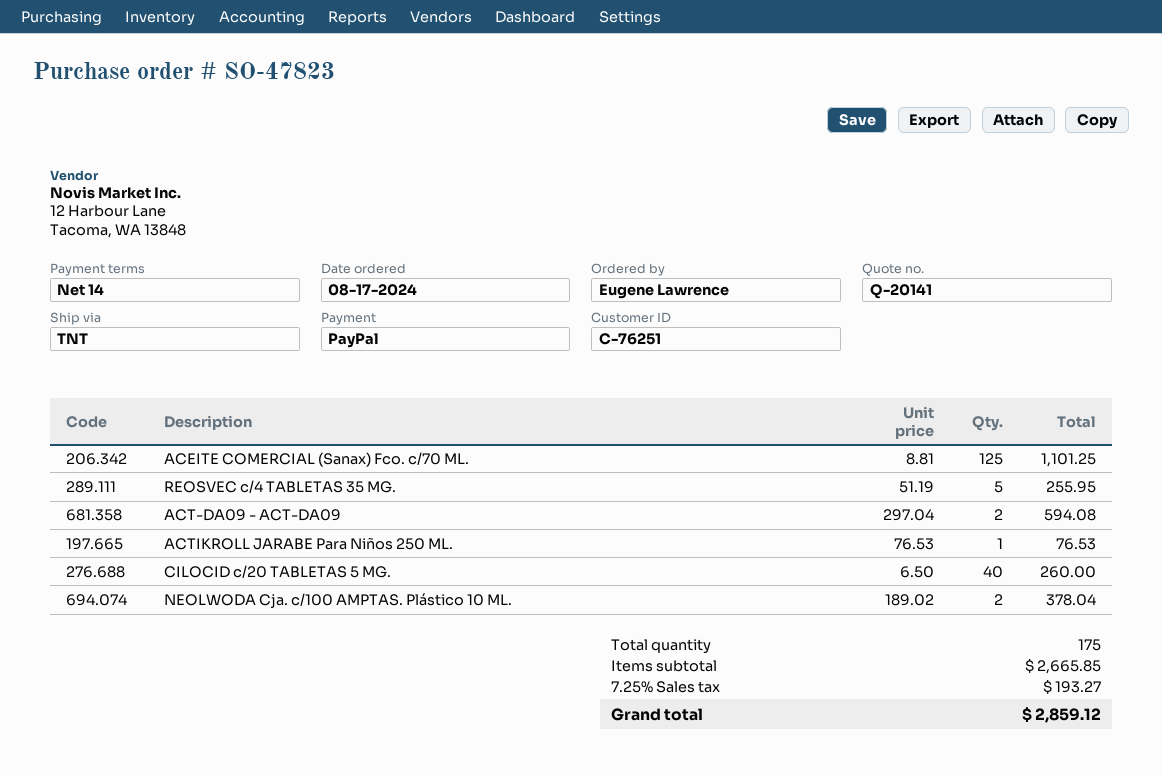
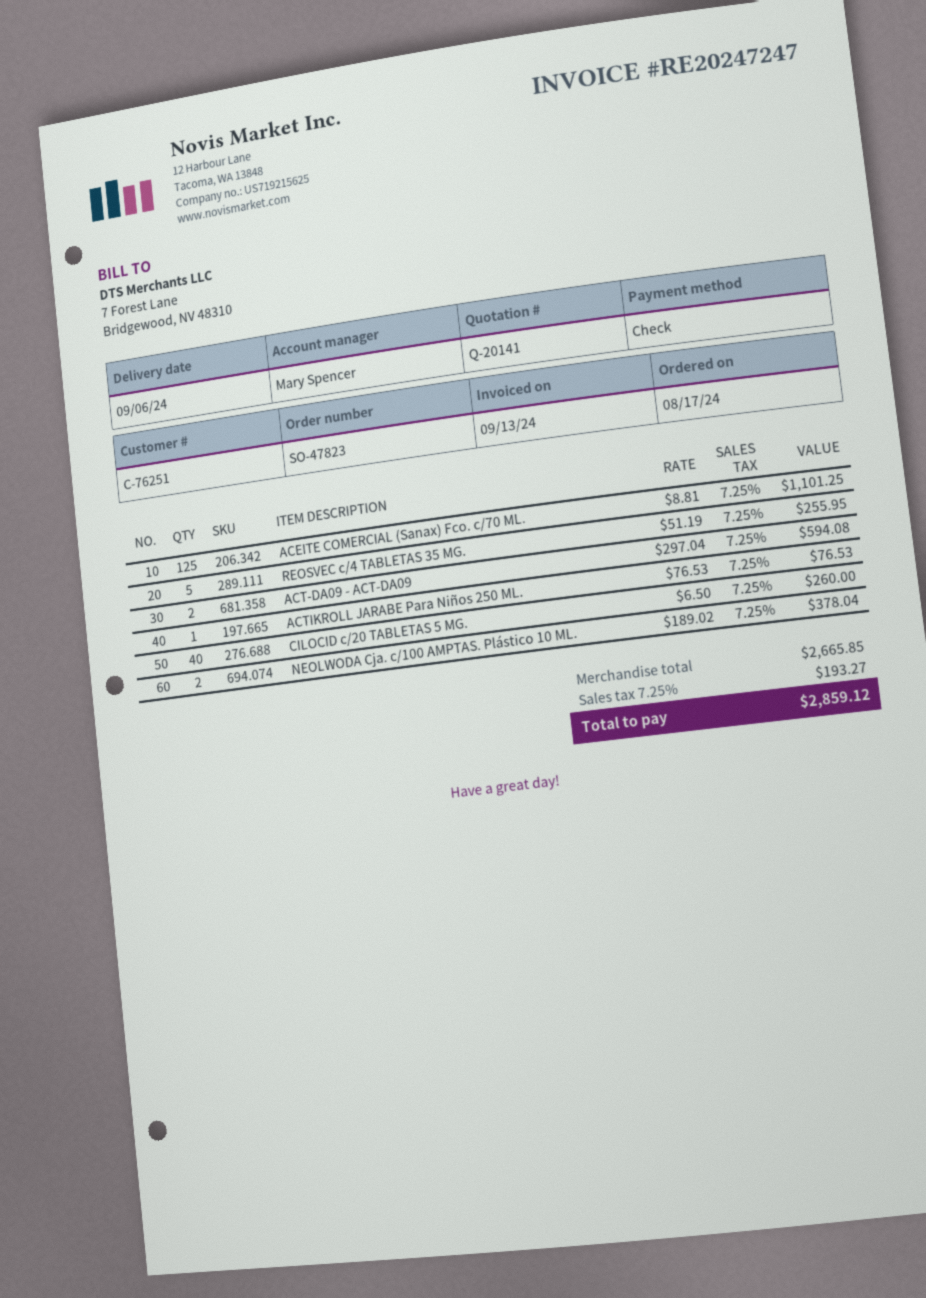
payment method: PayPal -> cheque

